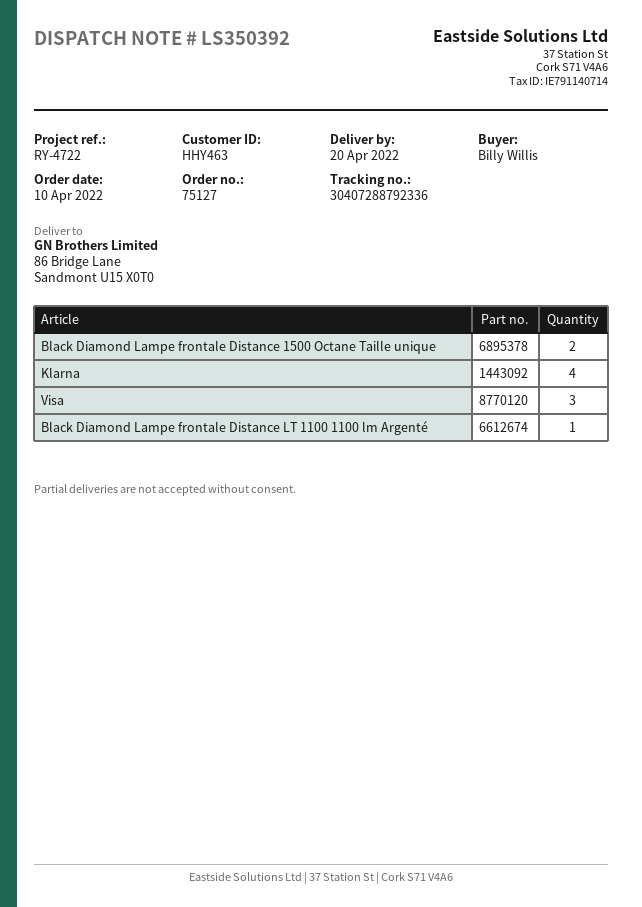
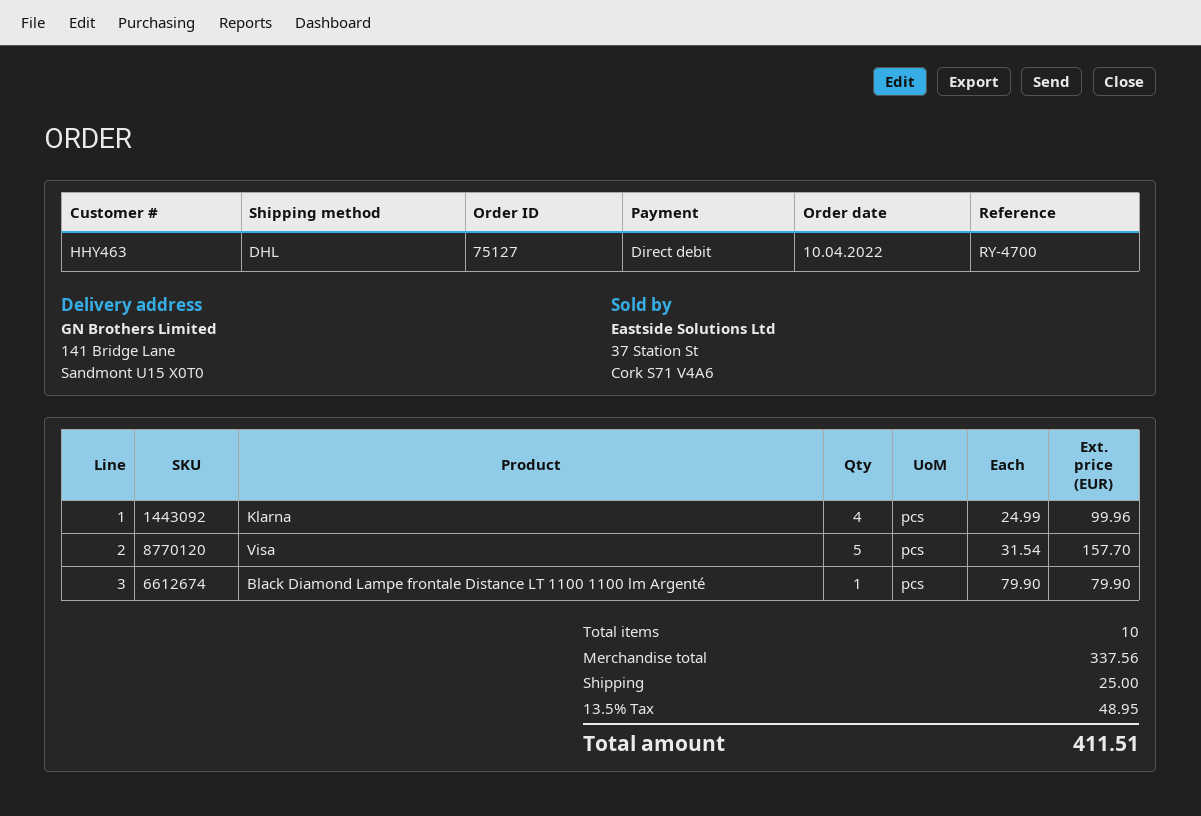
reference: RY-4722 -> RY-4700
ship to: 86 Bridge Lane, Sandmont U15 X0T0 -> 141 Bridge Lane, Sandmont U15 X0T0
Black Diamond Lampe frontale Distance 1500 Octane Taille unique: 2 -> none
Visa: 3 -> 5

